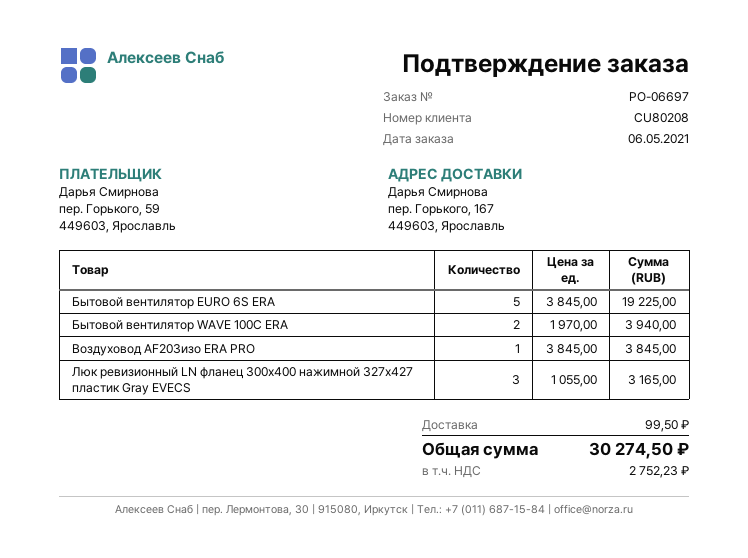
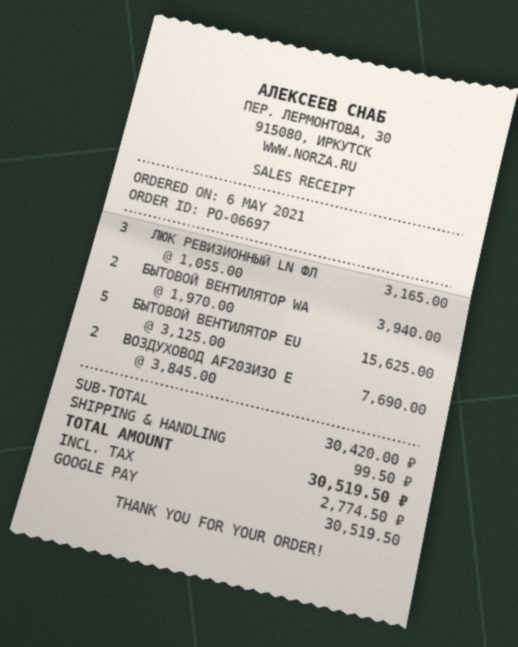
Бытовой вентилятор EURO 6S ERA: 5 x 3845.00 = 19225.00 -> 5 x 3125.00 = 15625.00
Воздуховод AF203изо ERA PRO: 1 x 3845.00 = 3845.00 -> 2 x 3845.00 = 7690.00
tax: 2752.23 -> 2774.50
total: 30274.50 -> 30519.50

